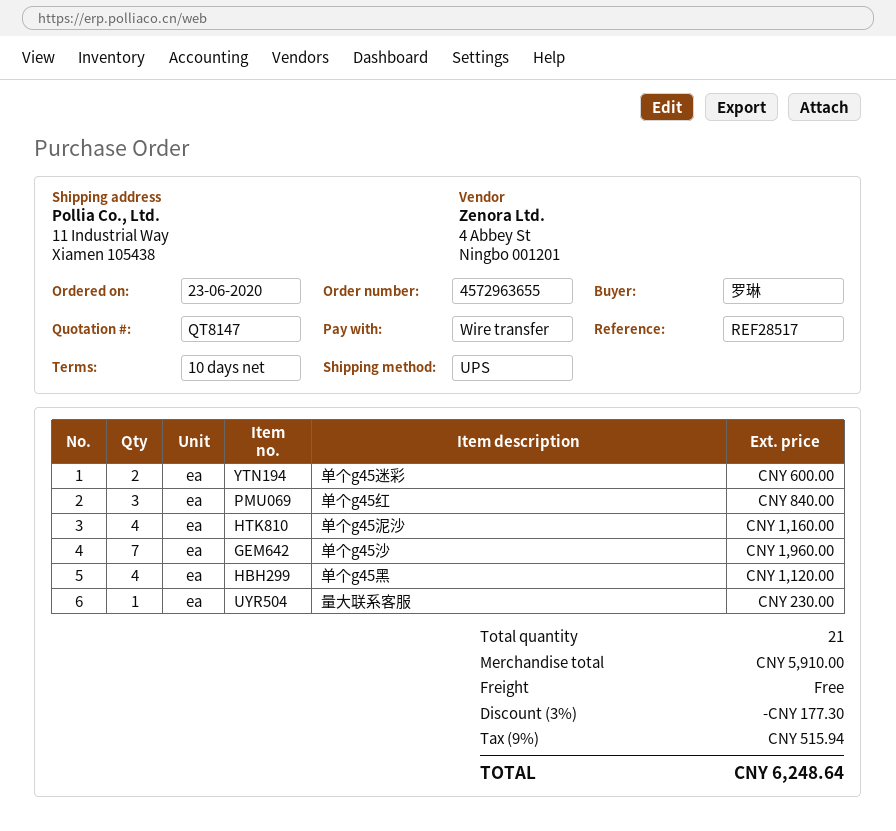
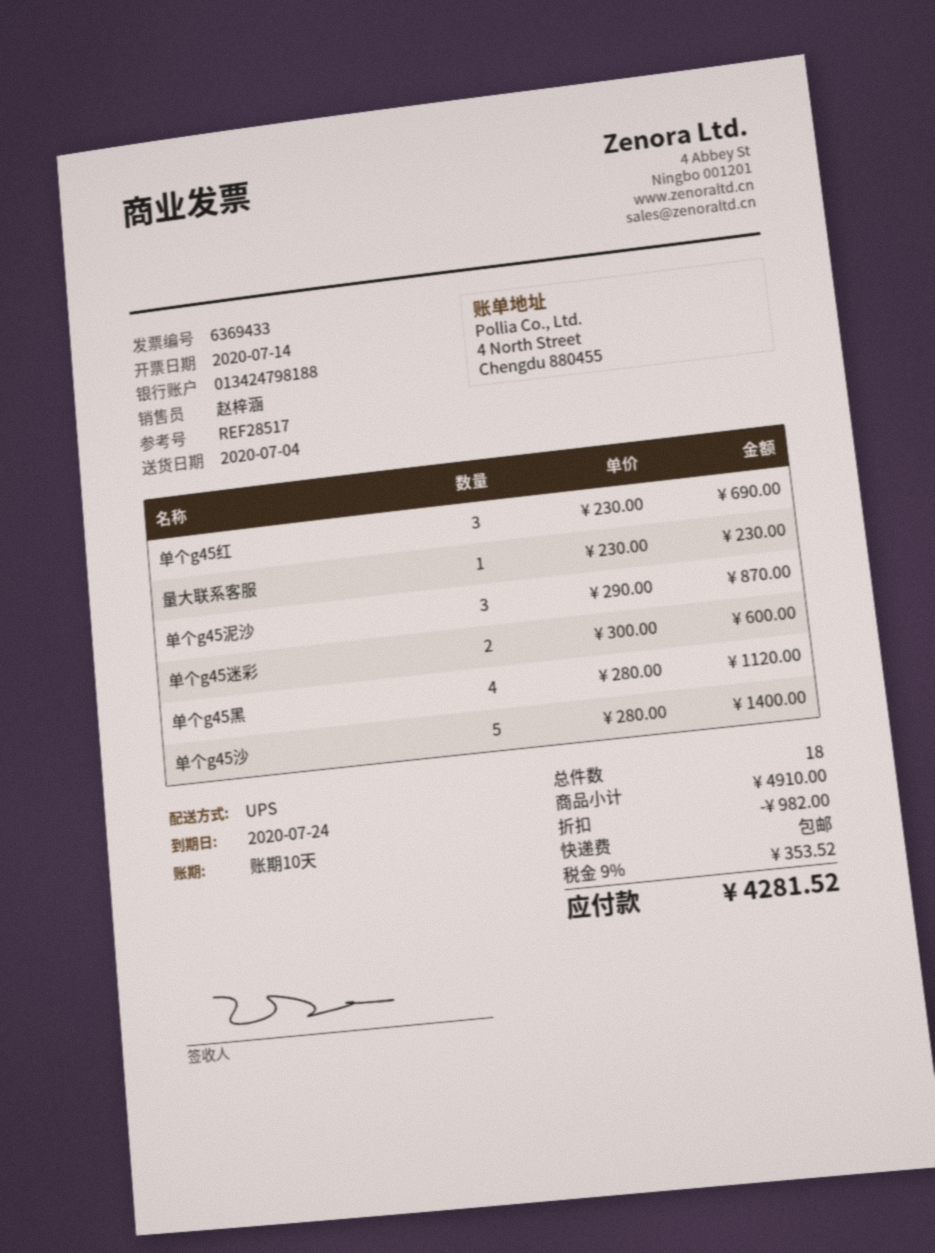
单个g45红: 3 for 840.00 -> 3 for 690.00
单个g45泥沙: 4 for 1160.00 -> 3 for 870.00
单个g45沙: 7 for 1960.00 -> 5 for 1400.00
total quantity: 21 -> 18
subtotal: 5910.00 -> 4910.00
discount: 177.30 -> 982.00
tax: 9% = 515.94 -> 9% = 353.52
total: 6248.64 -> 4281.52

